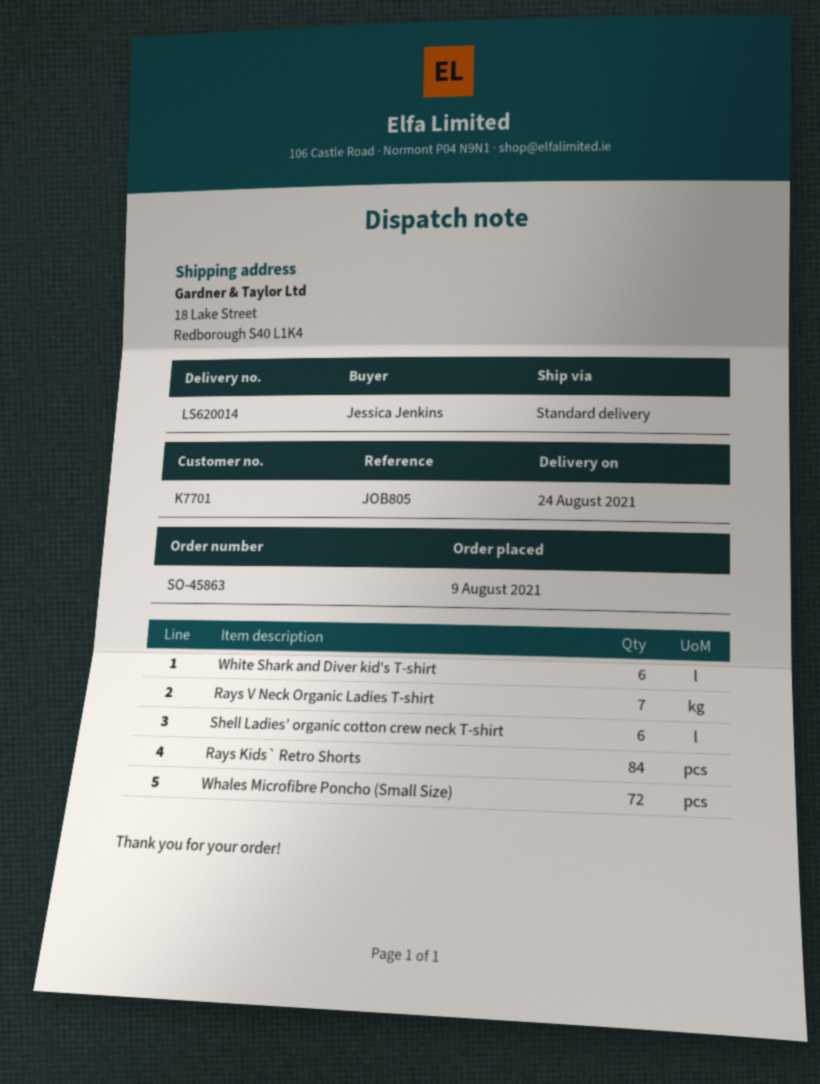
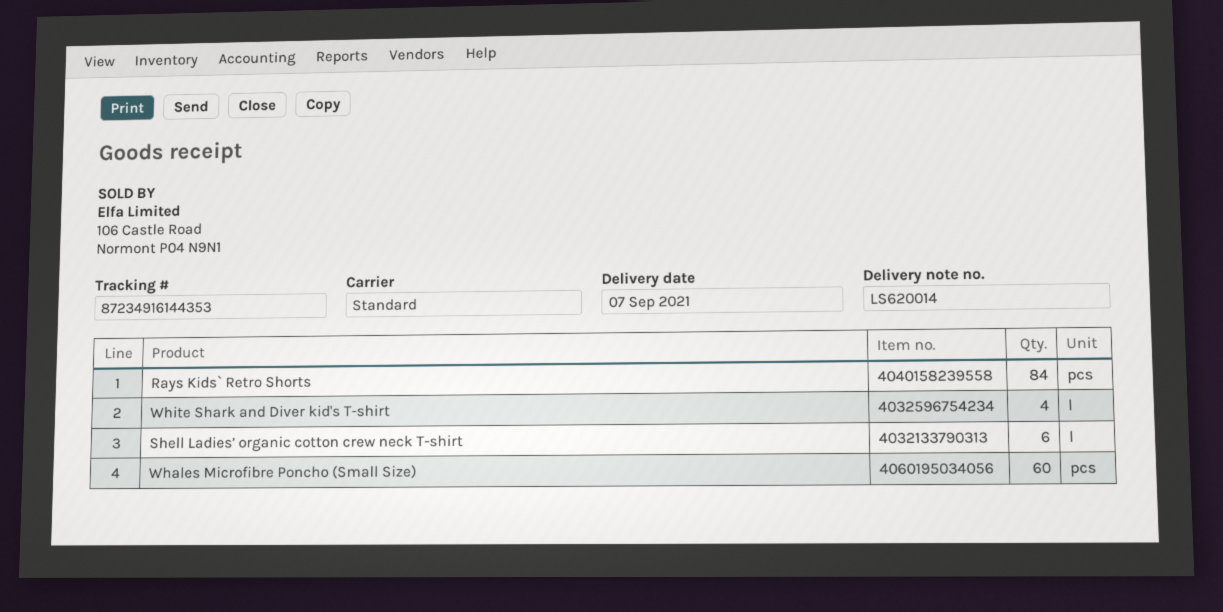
delivery date: 2021-08-24 -> 2021-09-07
White Shark and Diver kid's T-shirt: 6 -> 4
Rays V Neck Organic Ladies T-shirt: 7 -> none
Whales Microfibre Poncho (Small Size): 72 -> 60

